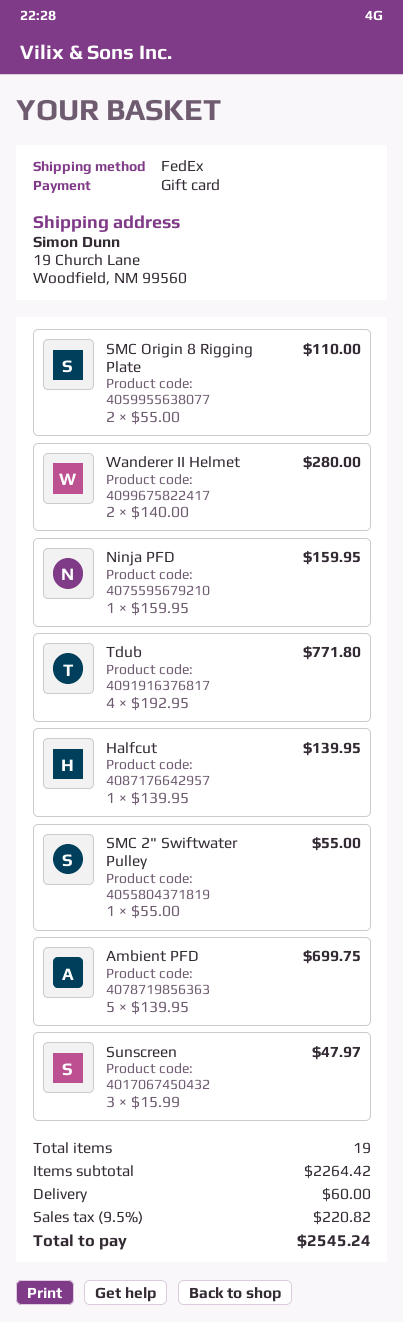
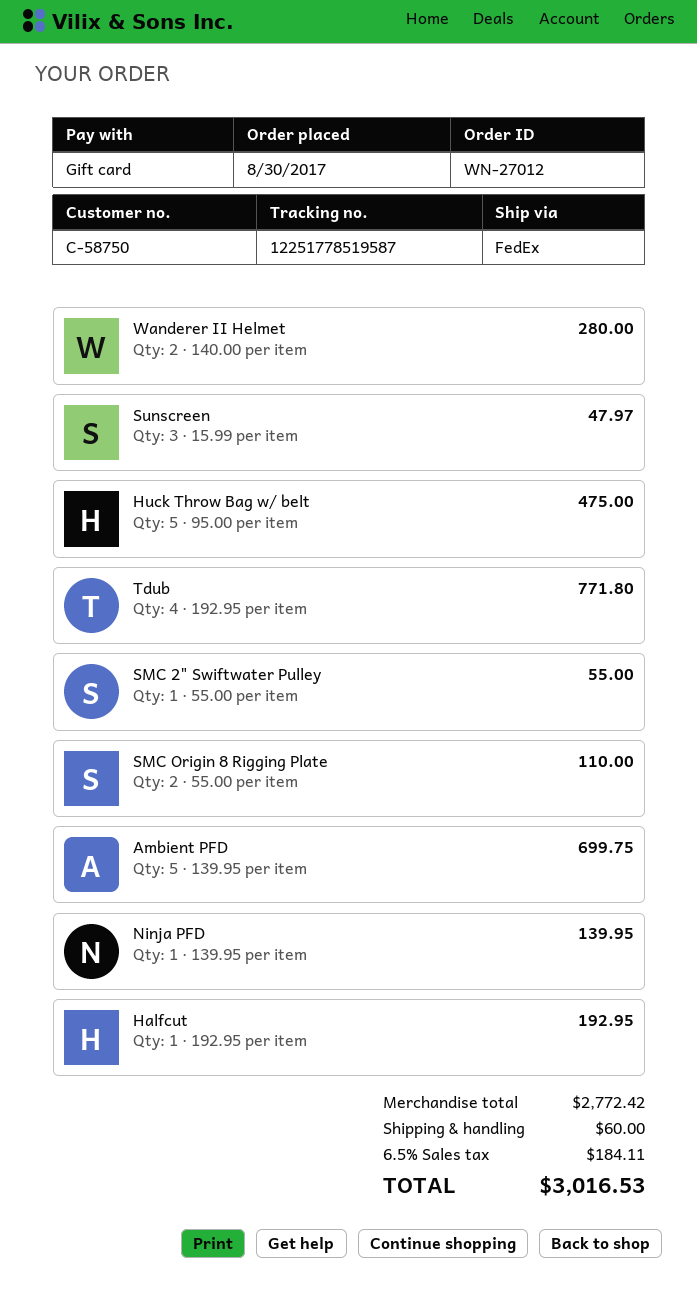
Ninja PFD: 1 x 159.95 = 159.95 -> 1 x 139.95 = 139.95
Halfcut: 1 x 139.95 = 139.95 -> 1 x 192.95 = 192.95
Huck Throw Bag w/ belt: none -> 5 x 95.00 = 475.00
subtotal: 2264.42 -> 2772.42
tax: 9.5% = 220.82 -> 6.5% = 184.11
total: 2545.24 -> 3016.53

